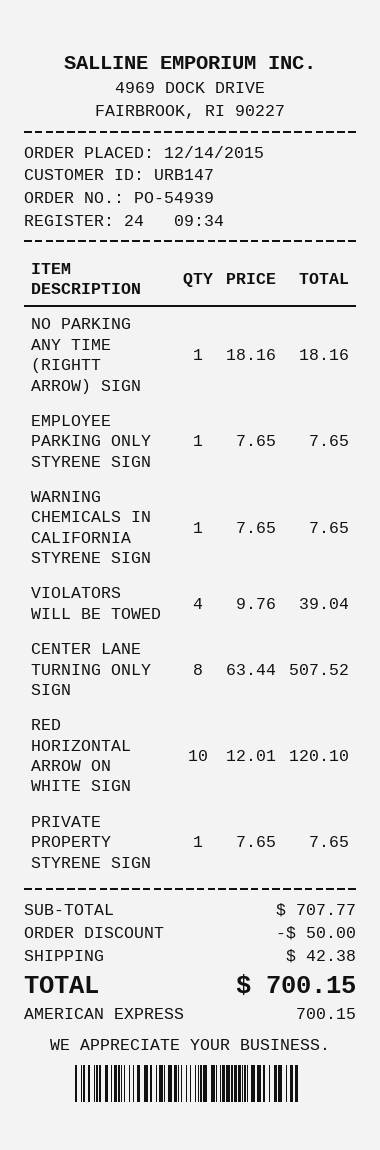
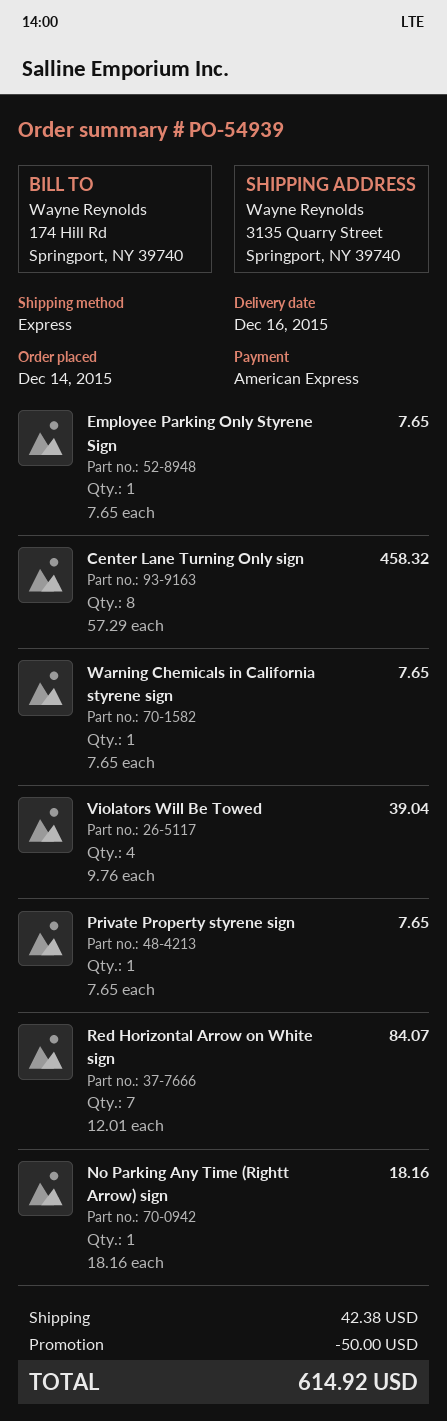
CENTER LANE TURNING ONLY SIGN: 8 x 63.44 = 507.52 -> 8 x 57.29 = 458.32
RED HORIZONTAL ARROW ON WHITE SIGN: 10 x 12.01 = 120.10 -> 7 x 12.01 = 84.07
total: 700.15 -> 614.92

